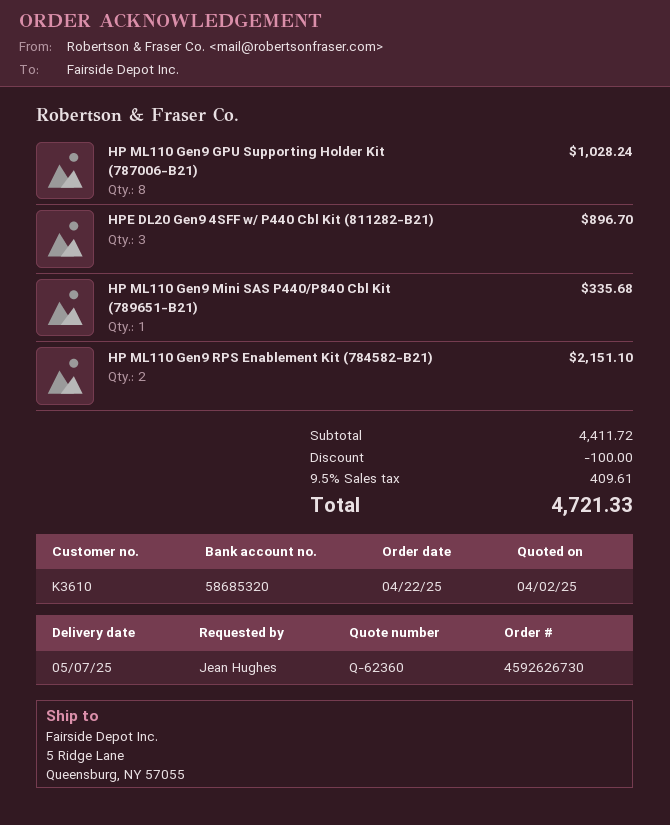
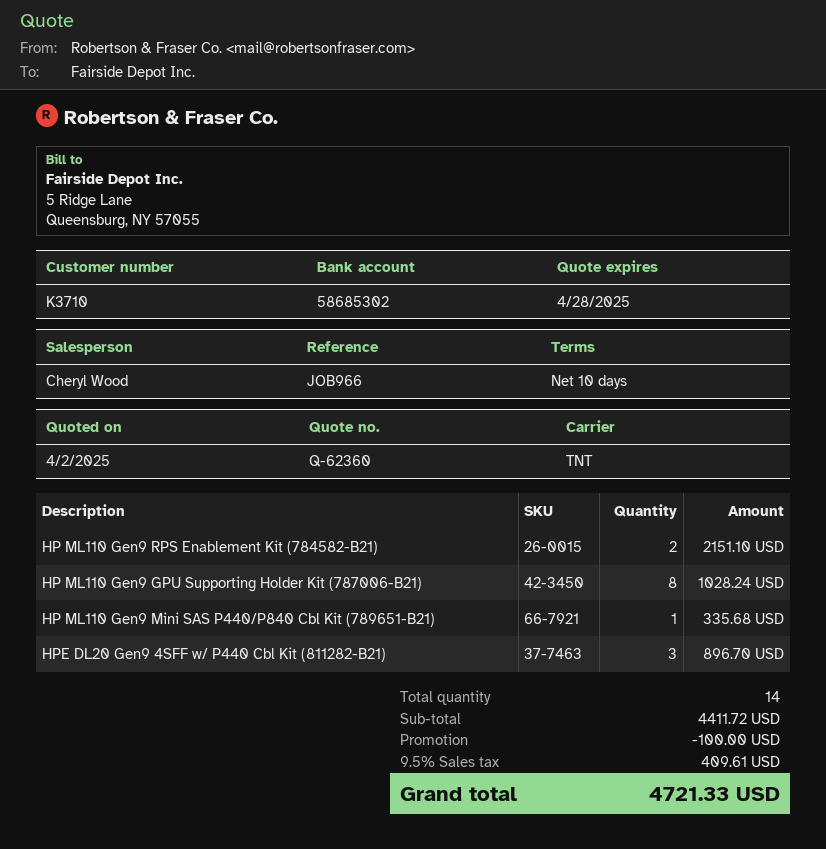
customer number: K3610 -> K3710
bank account: 58685320 -> 58685302

